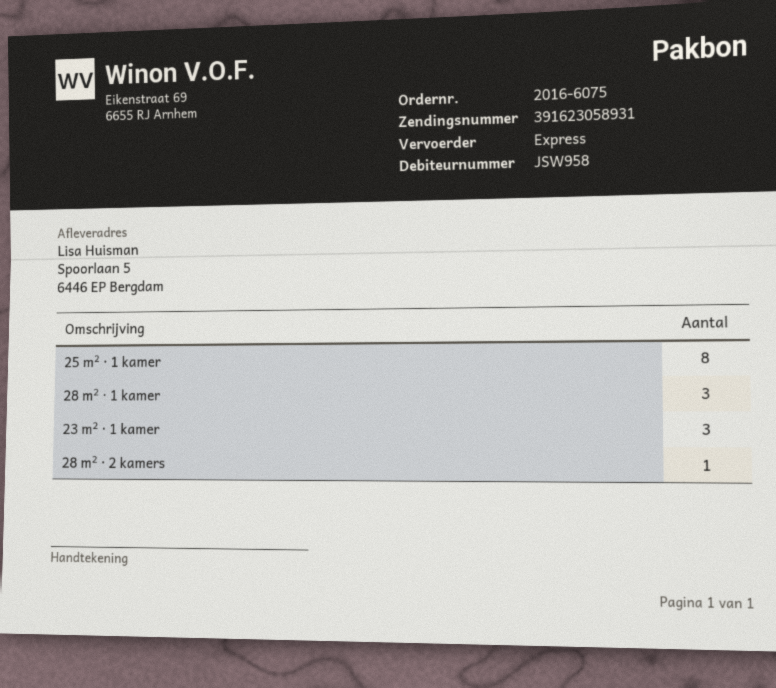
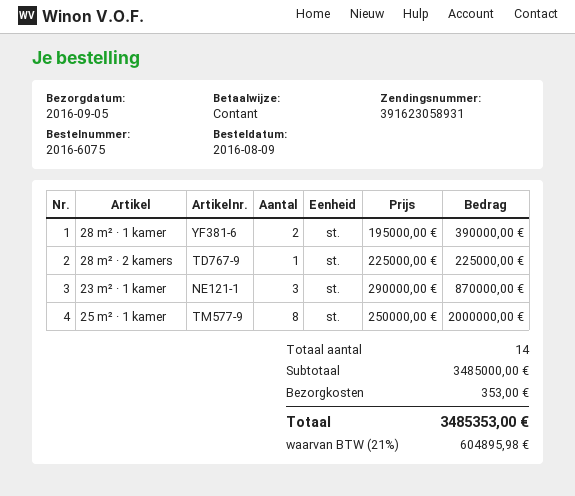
28 m² · 1 kamer: 3 -> 2

